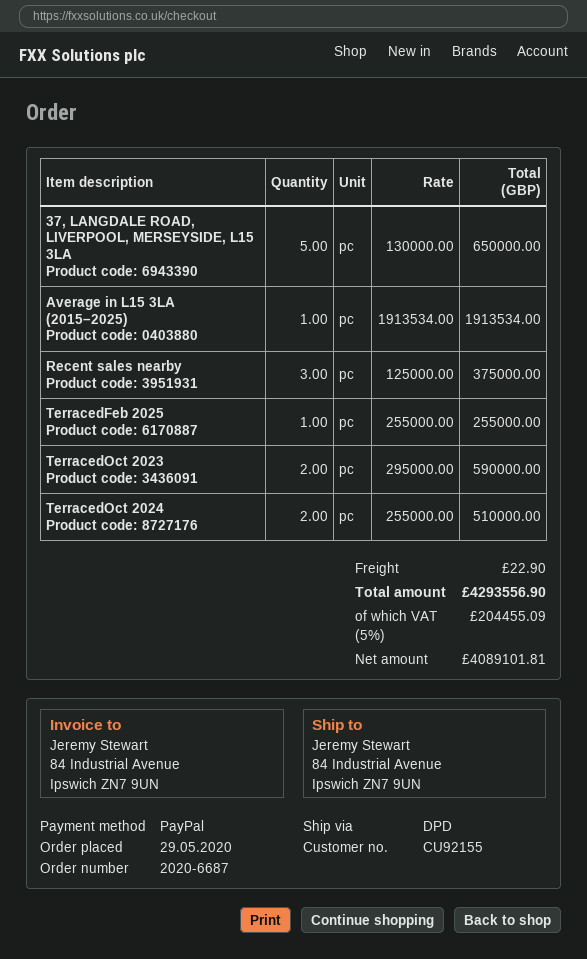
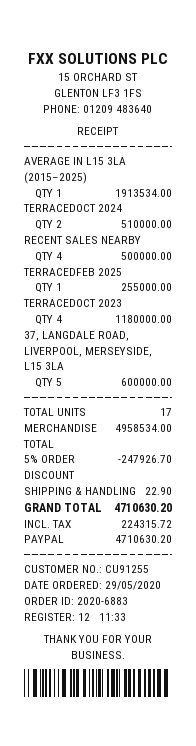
order number: 2020-6687 -> 2020-6883
customer number: CU92155 -> CU91255
37, LANGDALE ROAD, LIVERPOOL, MERSEYSIDE, L15 3LA: 5 for 650000.00 -> 5 for 600000.00
Recent sales nearby: 3 for 375000.00 -> 4 for 500000.00
TerracedOct 2023: 2 for 590000.00 -> 4 for 1180000.00
discount: none -> 5% = 247926.70
tax: 204455.09 -> 224315.72
total: 4293556.90 -> 4710630.20

